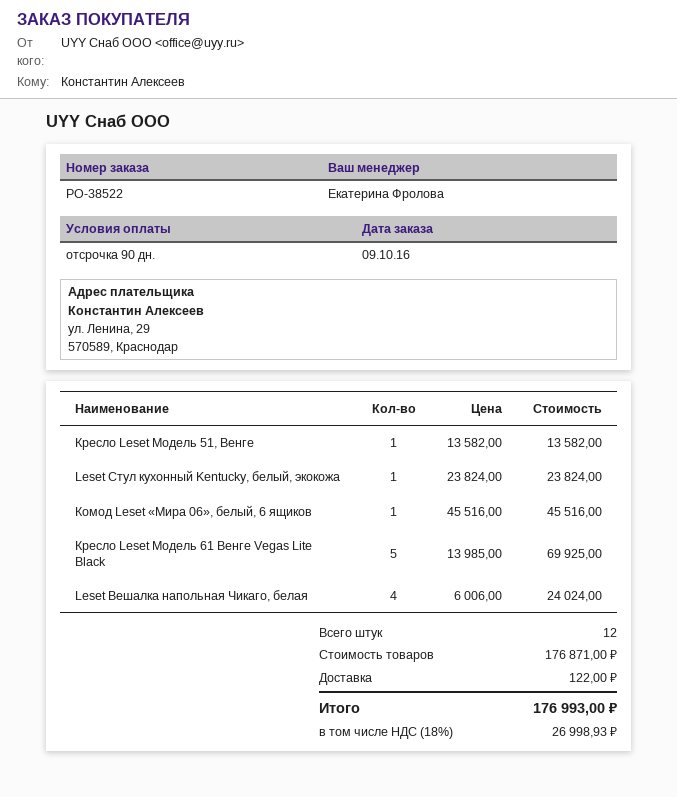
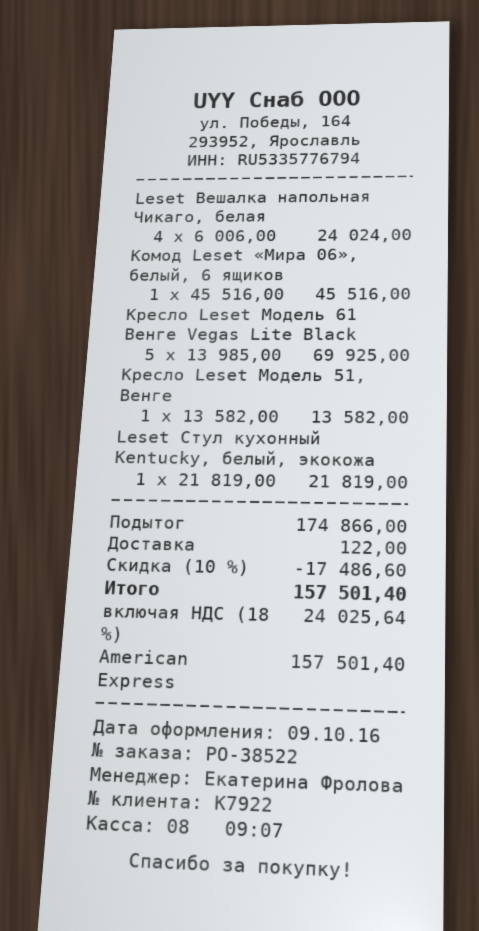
Leset Стул кухонный Kentucky, белый, экокожа: 1 x 23824.00 = 23824.00 -> 1 x 21819.00 = 21819.00
subtotal: 176871.00 -> 174866.00
discount: none -> 10% = 17486.60
tax: 18% = 26998.93 -> 18% = 24025.64
total: 176993.00 -> 157501.40

